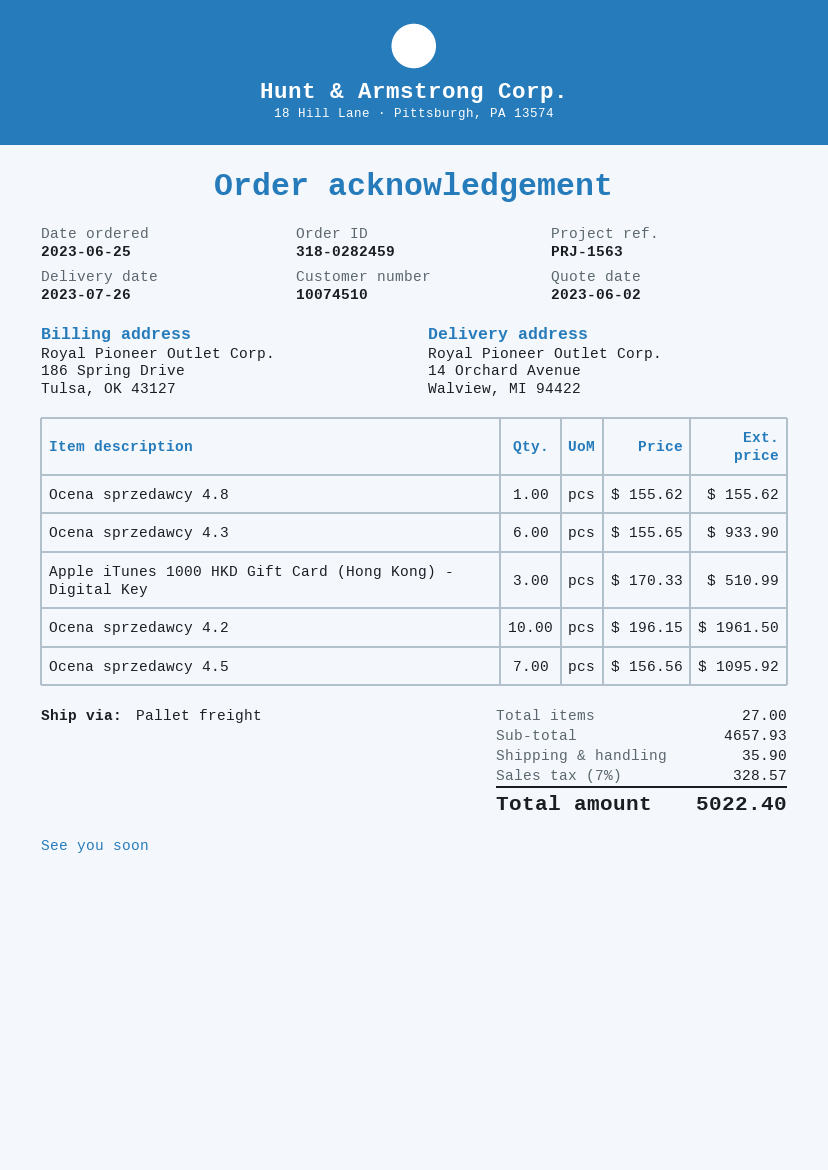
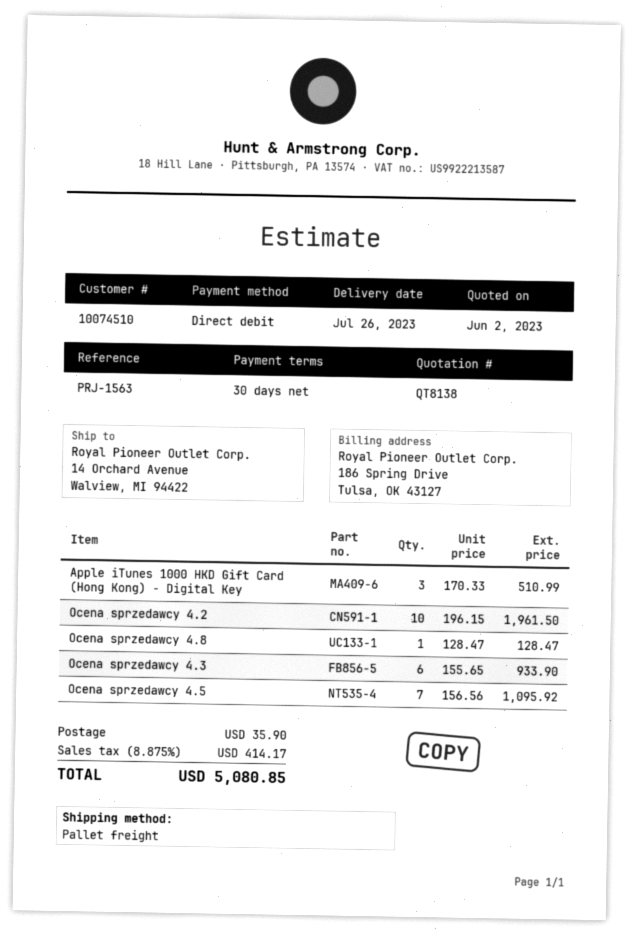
Ocena sprzedawcy 4.8: 1 x 155.62 = 155.62 -> 1 x 128.47 = 128.47
tax: 7% = 328.57 -> 8.875% = 414.17
total: 5022.40 -> 5080.85

